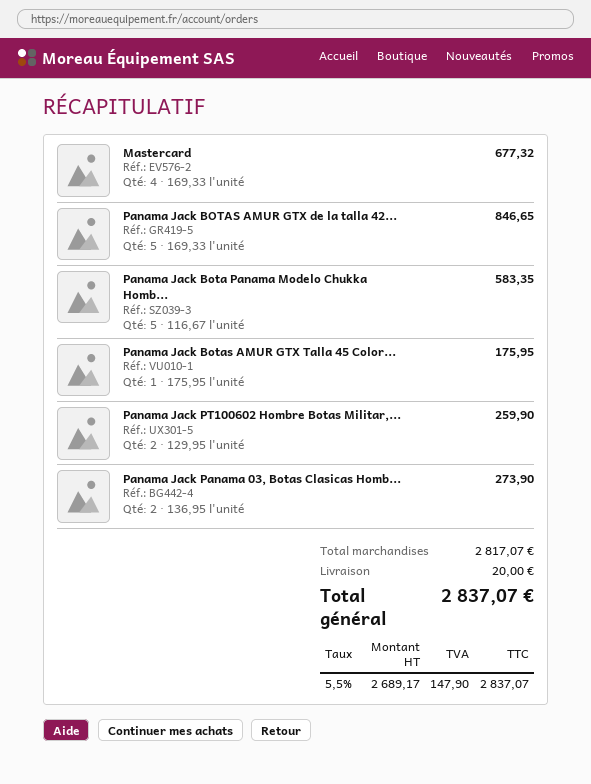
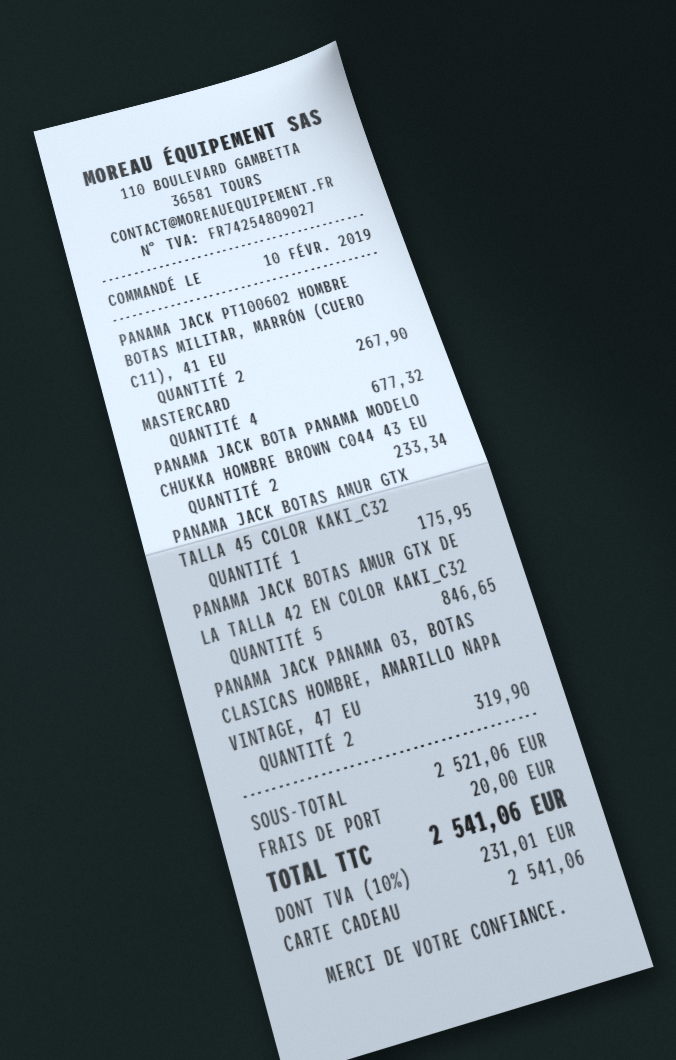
Panama Jack Bota Panama Modelo Chukka Homb...: 5 for 583.35 -> 2 for 233.34
Panama Jack PT100602 Hombre Botas Militar,...: 2 for 259.90 -> 2 for 267.90
Panama Jack Panama 03, Botas Clasicas Homb...: 2 for 273.90 -> 2 for 319.90
subtotal: 2817.07 -> 2521.06
tax: 5.5% = 147.90 -> 10% = 231.01
total: 2837.07 -> 2541.06

